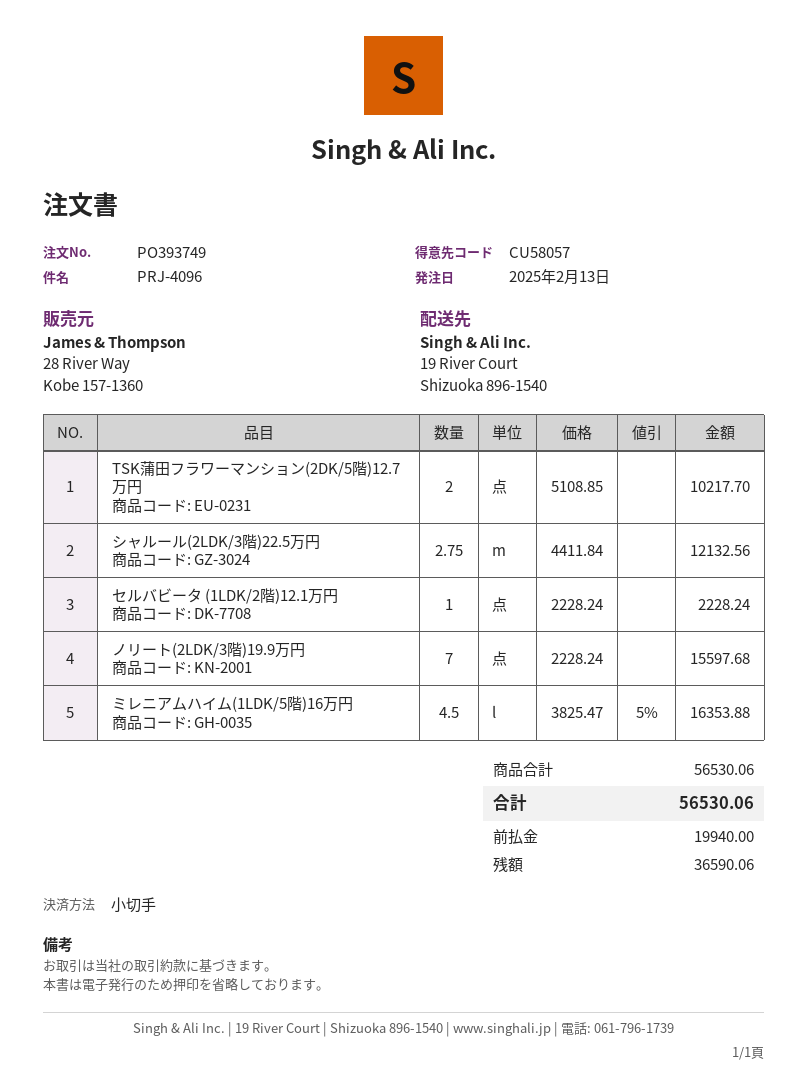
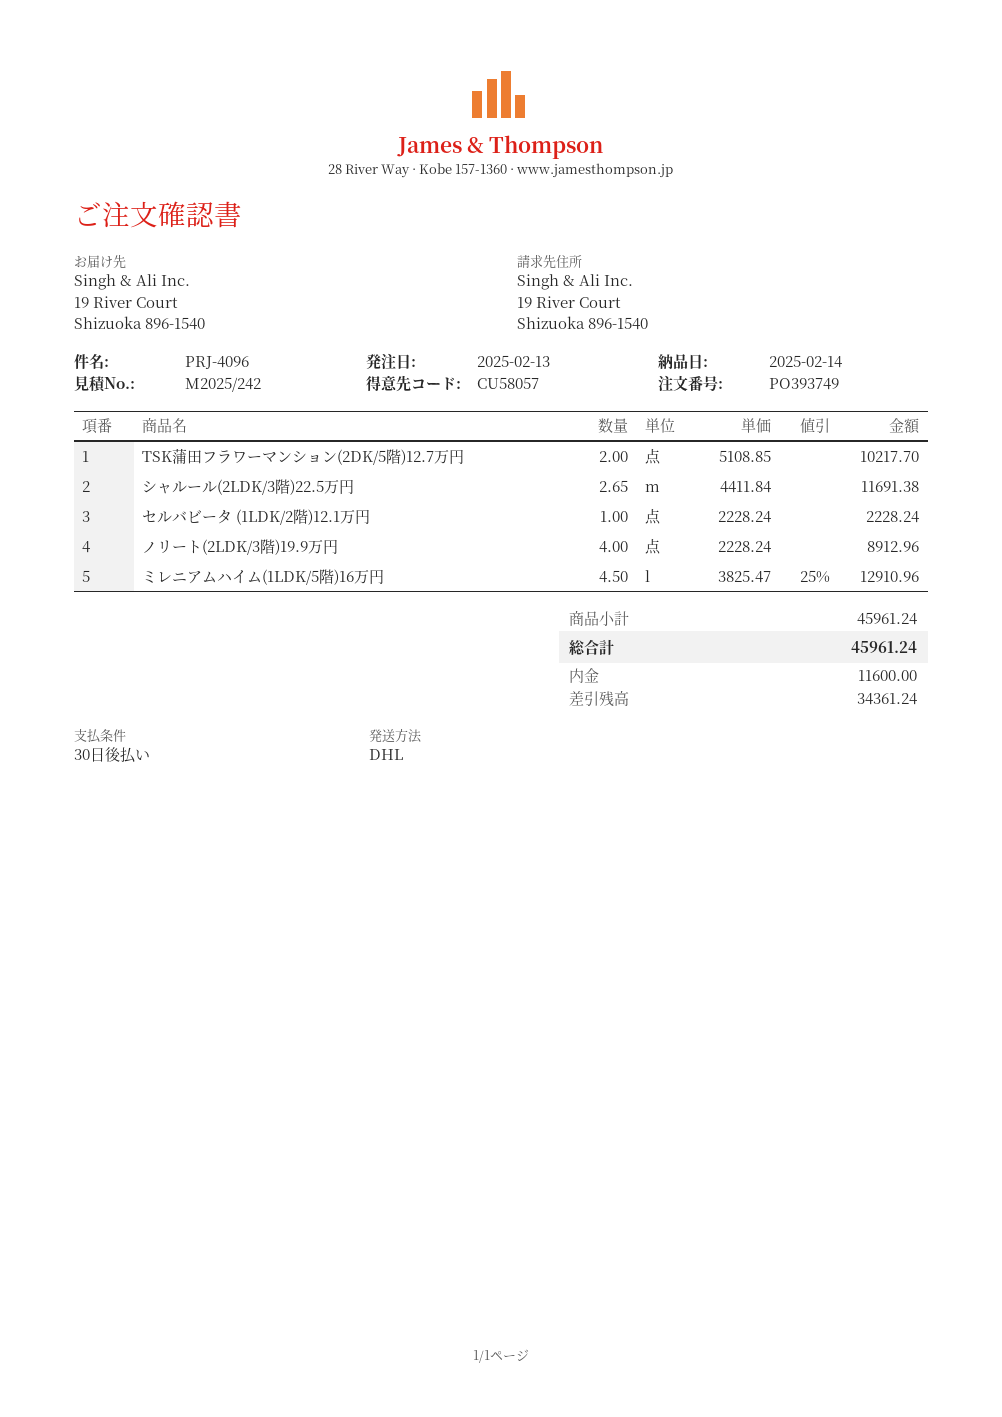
シャルール(2LDK/3階)22.5万円: 2.75 x 4411.84 = 12132.56 -> 2.65 x 4411.84 = 11691.38
ノリート(2LDK/3階)19.9万円: 7 x 2228.24 = 15597.68 -> 4 x 2228.24 = 8912.96
ミレニアムハイム(1LDK/5階)16万円: 4.5 x 3825.47 - 5% = 16353.88 -> 4.5 x 3825.47 - 25% = 12910.96
subtotal: 56530.06 -> 45961.24
total: 56530.06 -> 45961.24
deposit: 19940.00 -> 11600.00
balance: 36590.06 -> 34361.24

